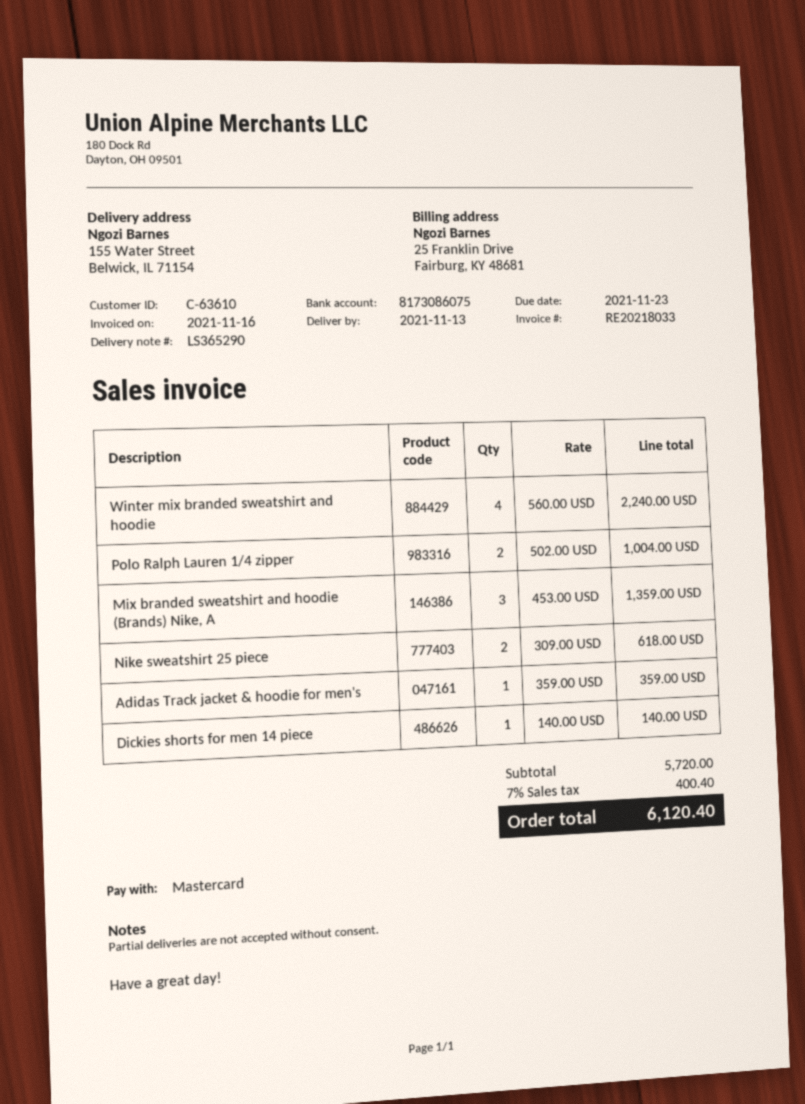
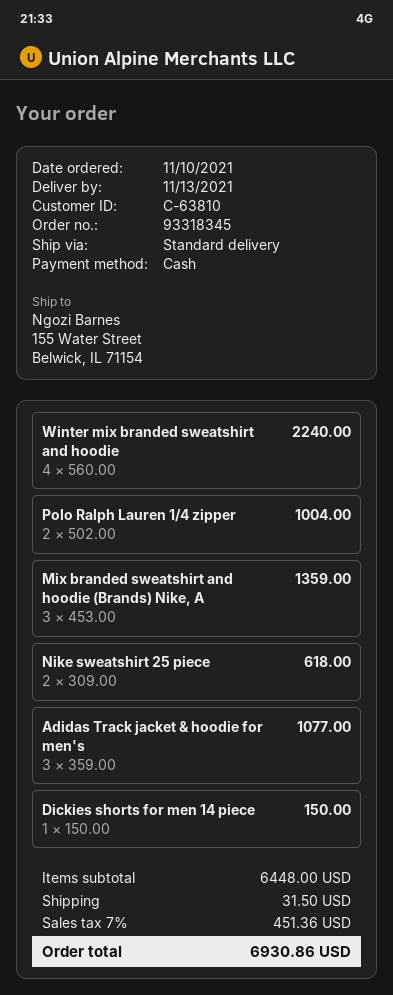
customer number: C-63610 -> C-63810
payment method: Mastercard -> cash
Adidas Track jacket & hoodie for men's: 1 x 359.00 = 359.00 -> 3 x 359.00 = 1077.00
Dickies shorts for men 14 piece: 1 x 140.00 = 140.00 -> 1 x 150.00 = 150.00
subtotal: 5720.00 -> 6448.00
shipping: none -> 31.50
tax: 7% = 400.40 -> 7% = 451.36
total: 6120.40 -> 6930.86

